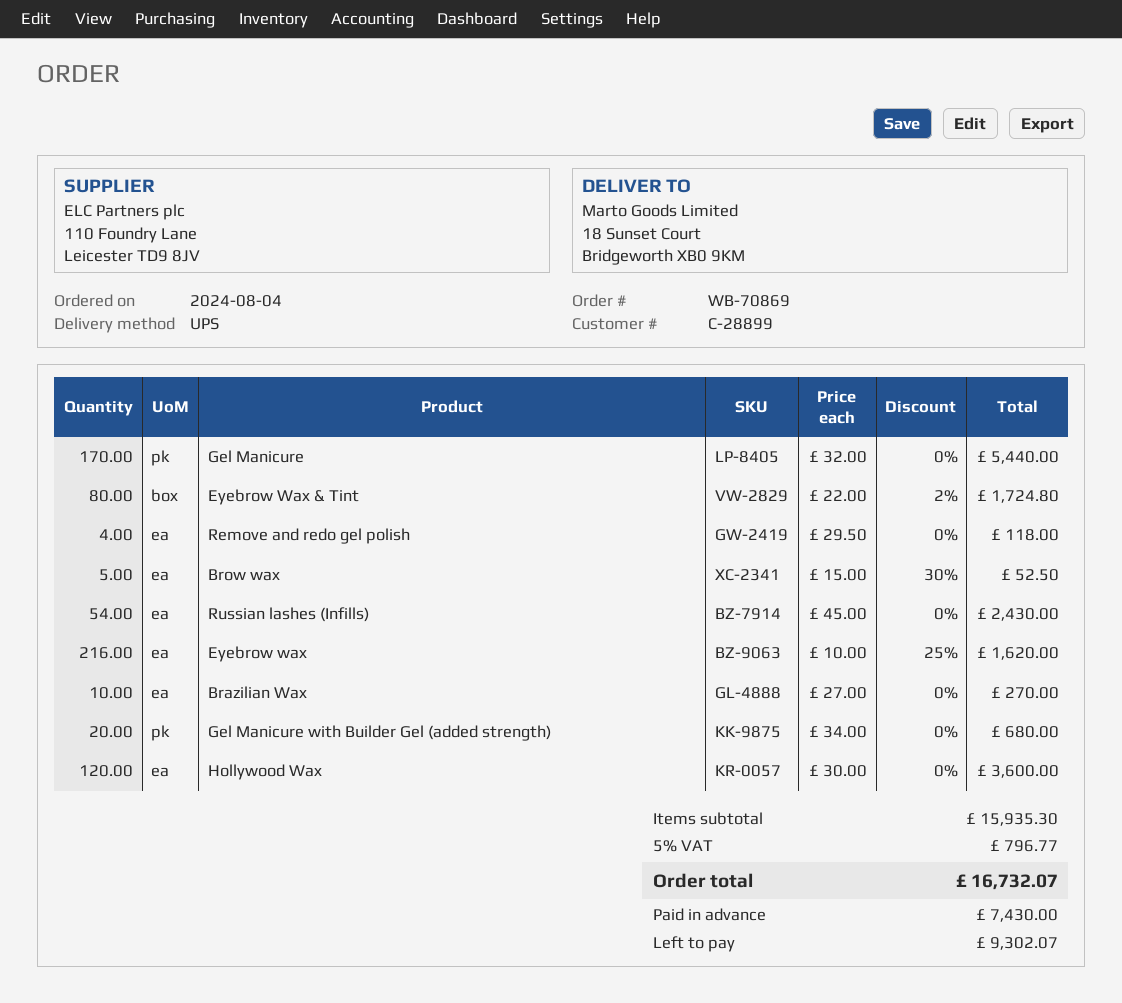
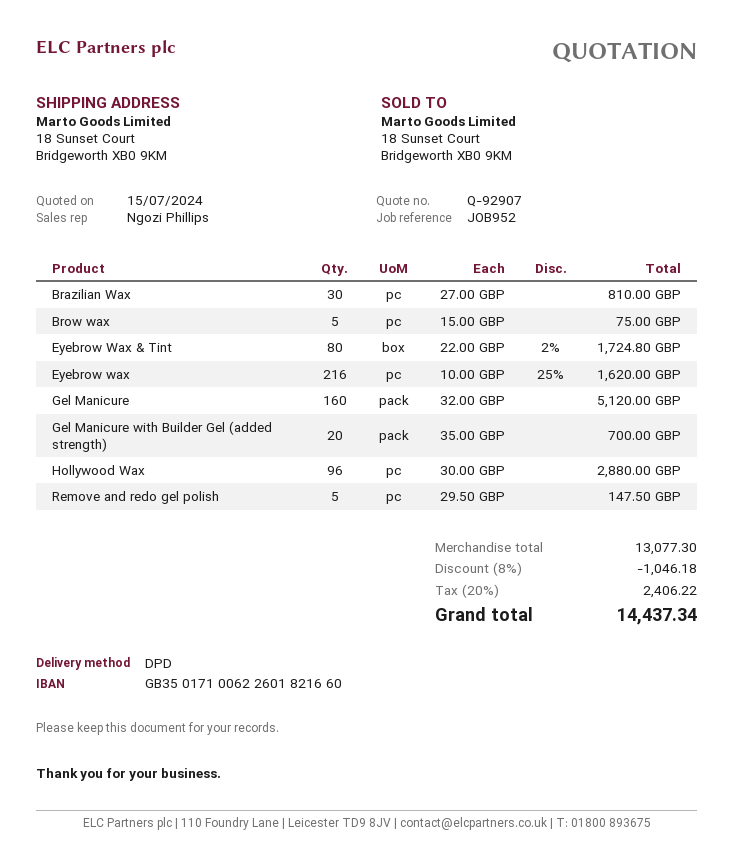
shipping method: UPS -> DPD
Gel Manicure: 170 x 32.00 = 5440.00 -> 160 x 32.00 = 5120.00
Remove and redo gel polish: 4 x 29.50 = 118.00 -> 5 x 29.50 = 147.50
Brow wax: 5 x 15.00 - 30% = 52.50 -> 5 x 15.00 = 75.00
Russian lashes (Infills): 54 x 45.00 = 2430.00 -> none
Brazilian Wax: 10 x 27.00 = 270.00 -> 30 x 27.00 = 810.00
Gel Manicure with Builder Gel (added strength): 20 x 34.00 = 680.00 -> 20 x 35.00 = 700.00
Hollywood Wax: 120 x 30.00 = 3600.00 -> 96 x 30.00 = 2880.00
subtotal: 15935.30 -> 13077.30
discount: none -> 8% = 1046.18
tax: 5% = 796.77 -> 20% = 2406.22
total: 16732.07 -> 14437.34

